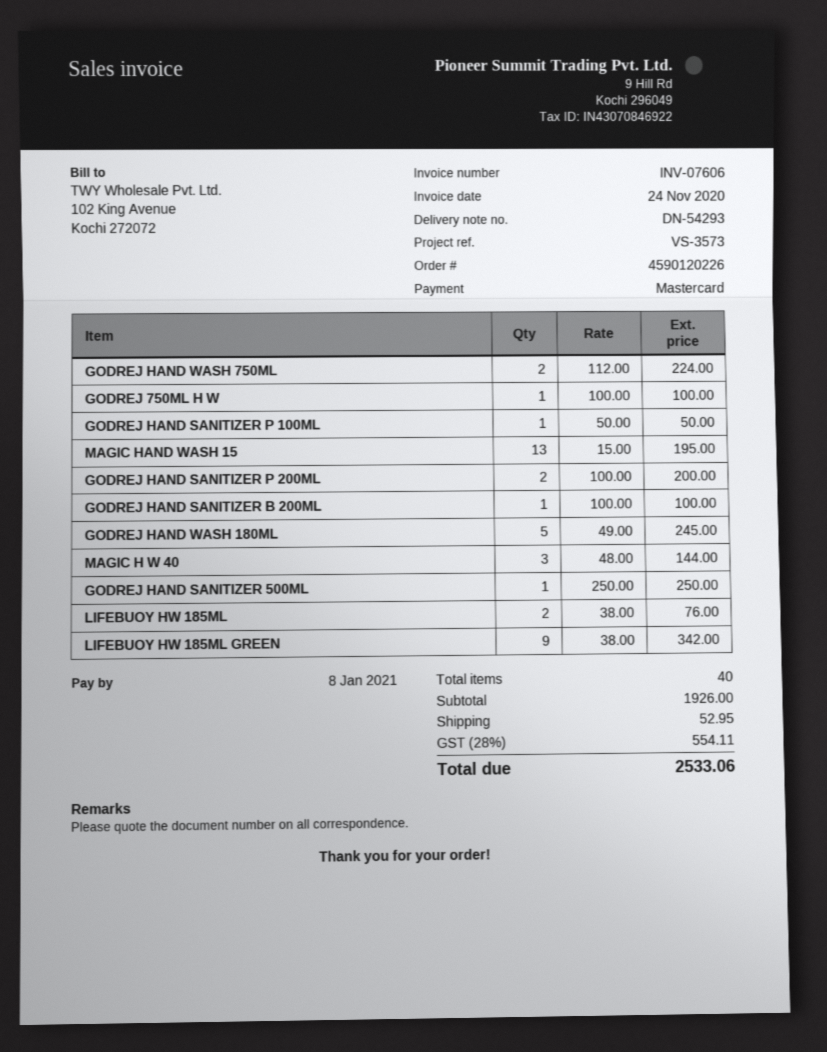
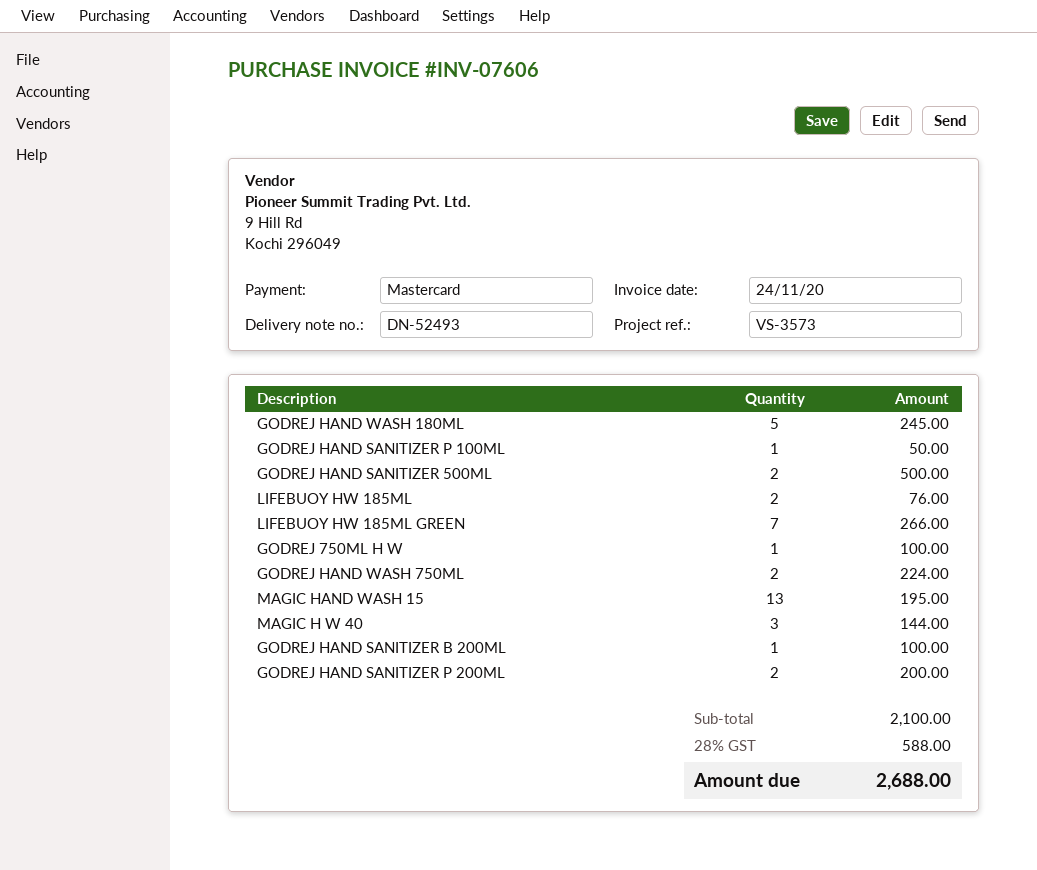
delivery note number: DN-54293 -> DN-52493
GODREJ HAND SANITIZER 500ML: 1 for 250.00 -> 2 for 500.00
LIFEBUOY HW 185ML GREEN: 9 for 342.00 -> 7 for 266.00
subtotal: 1926.00 -> 2100.00
shipping: 52.95 -> none
tax: 28% = 554.11 -> 28% = 588.00
total: 2533.06 -> 2688.00

